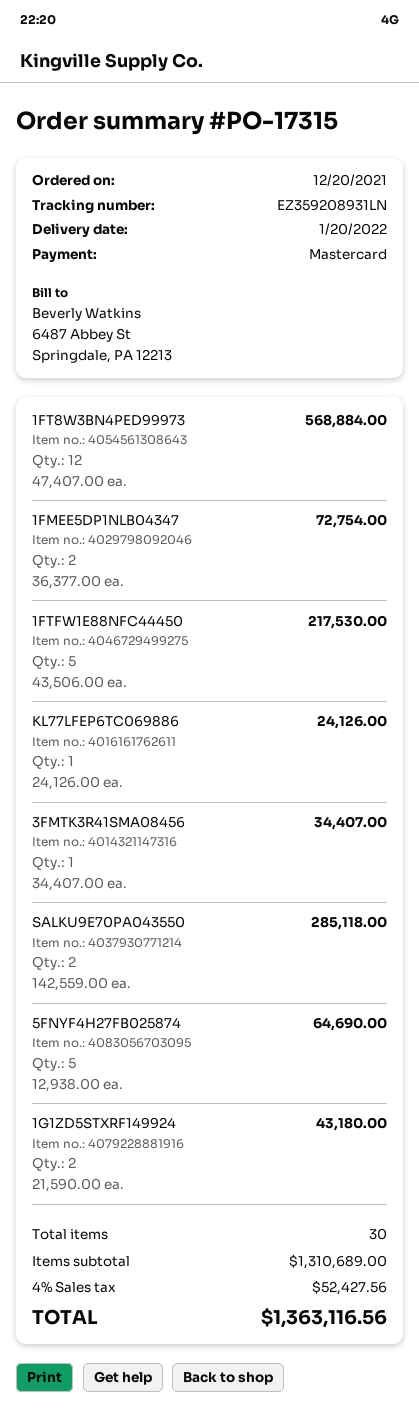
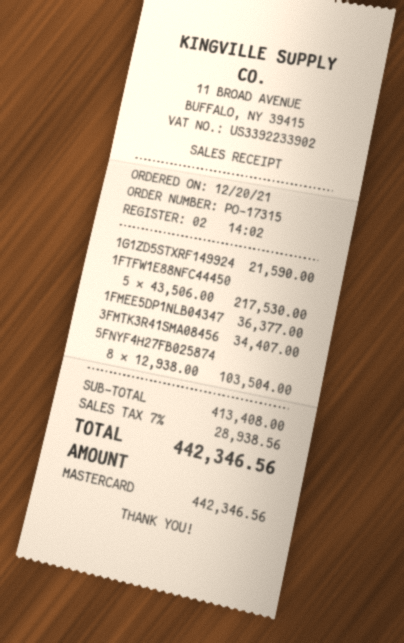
1FT8W3BN4PED99973: 12 x 47407.00 = 568884.00 -> none
1FMEE5DP1NLB04347: 2 x 36377.00 = 72754.00 -> 1 x 36377.00 = 36377.00
KL77LFEP6TC069886: 1 x 24126.00 = 24126.00 -> none
SALKU9E70PA043550: 2 x 142559.00 = 285118.00 -> none
5FNYF4H27FB025874: 5 x 12938.00 = 64690.00 -> 8 x 12938.00 = 103504.00
1G1ZD5STXRF149924: 2 x 21590.00 = 43180.00 -> 1 x 21590.00 = 21590.00
subtotal: 1310689.00 -> 413408.00
tax: 4% = 52427.56 -> 7% = 28938.56
total: 1363116.56 -> 442346.56

